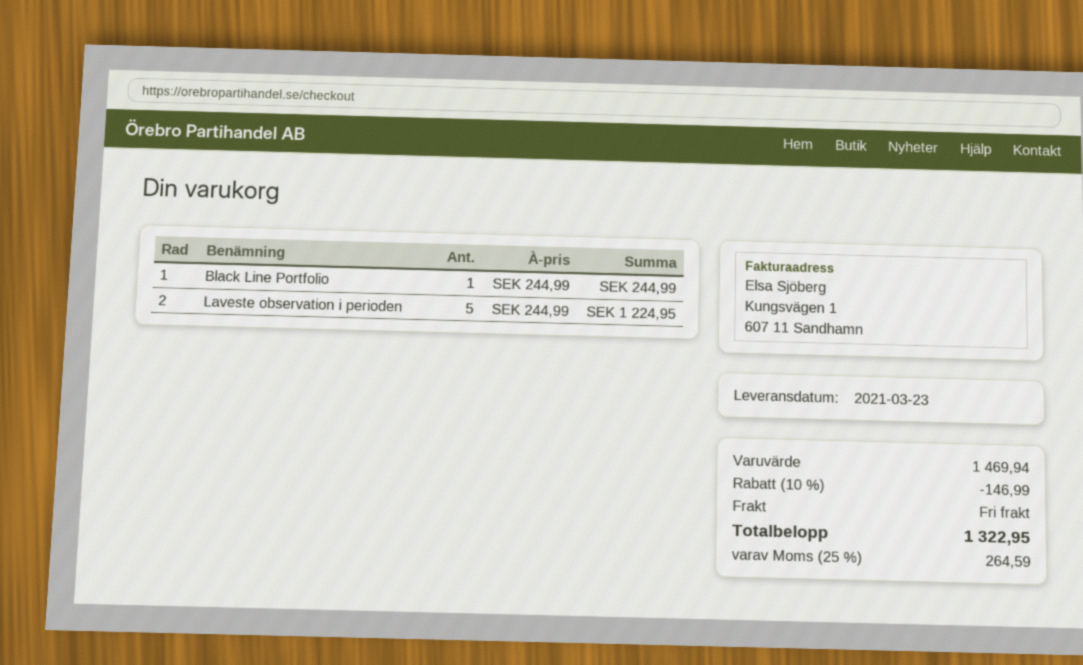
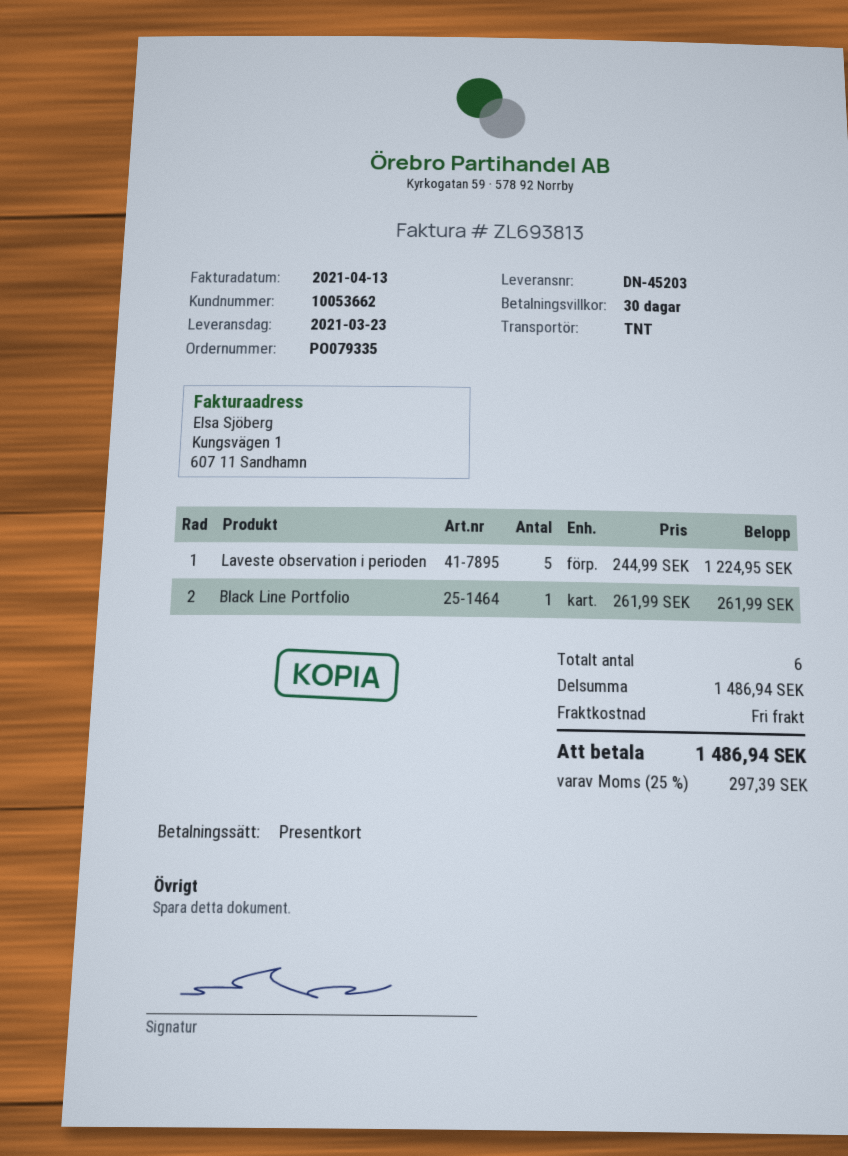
Black Line Portfolio: 1 x 244.99 = 244.99 -> 1 x 261.99 = 261.99
subtotal: 1469.94 -> 1486.94
discount: 10% = 146.99 -> none
tax: 25% = 264.59 -> 25% = 297.39
total: 1322.95 -> 1486.94

